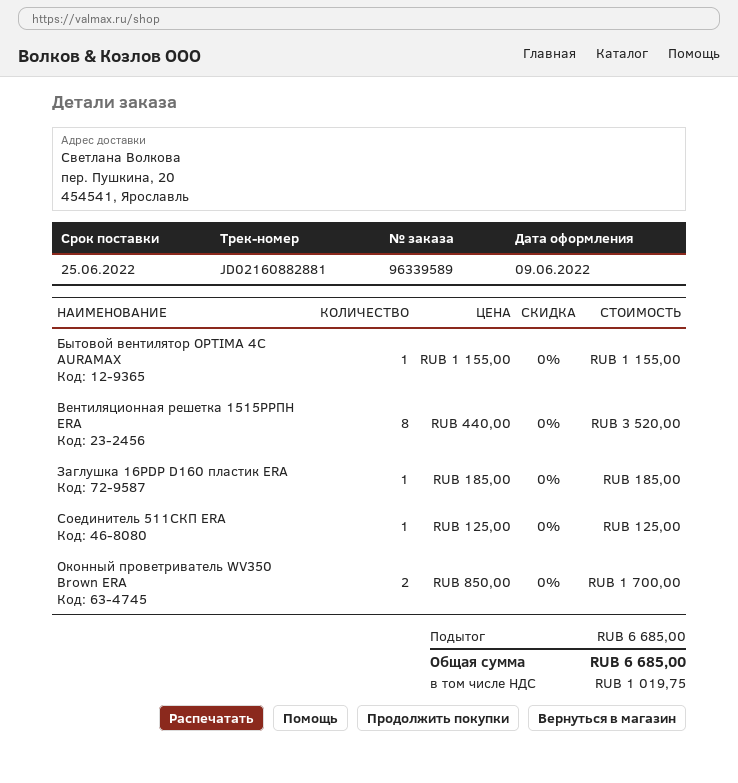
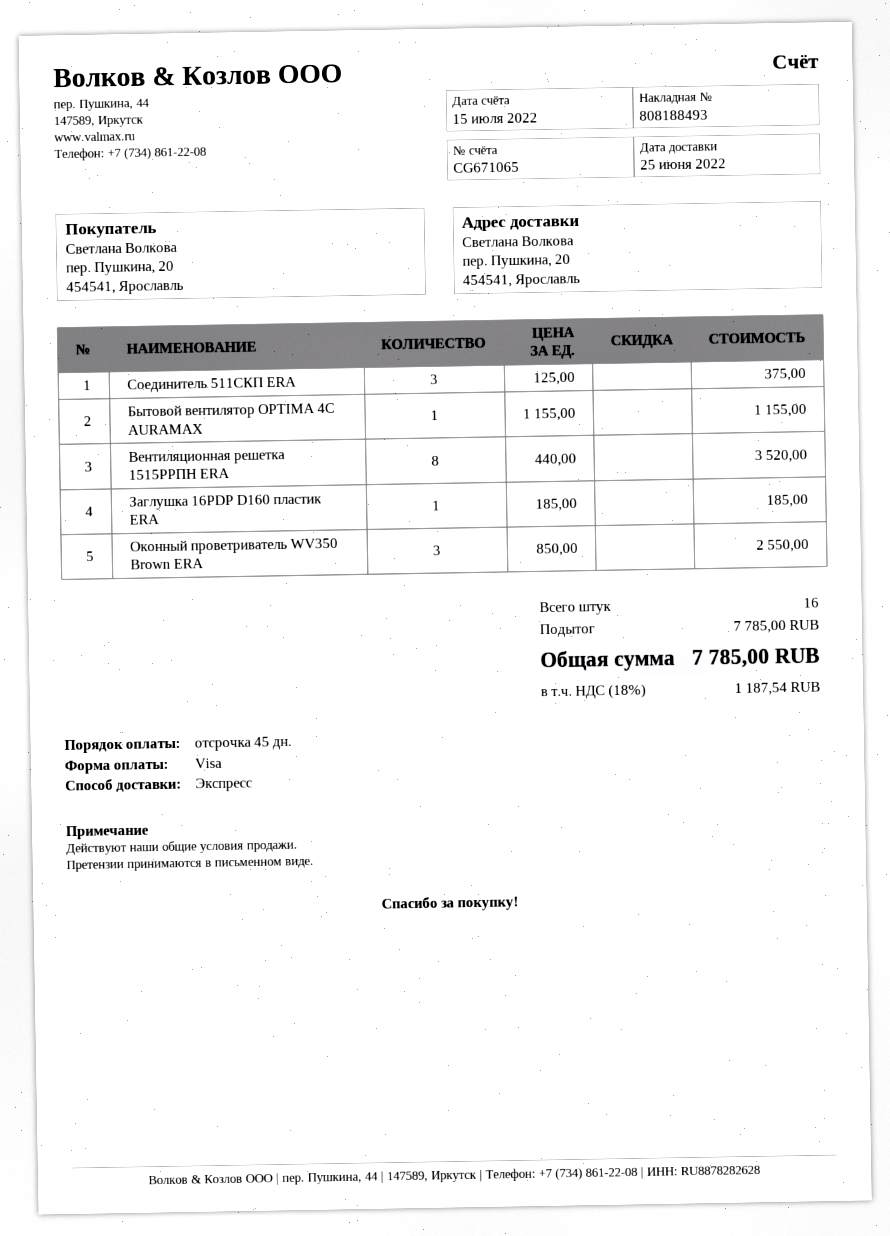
Соединитель 511СКП ERA: 1 x 125.00 = 125.00 -> 3 x 125.00 = 375.00
Оконный проветриватель WV350 Brown ERA: 2 x 850.00 = 1700.00 -> 3 x 850.00 = 2550.00
subtotal: 6685.00 -> 7785.00
tax: 1019.75 -> 1187.54
total: 6685.00 -> 7785.00

